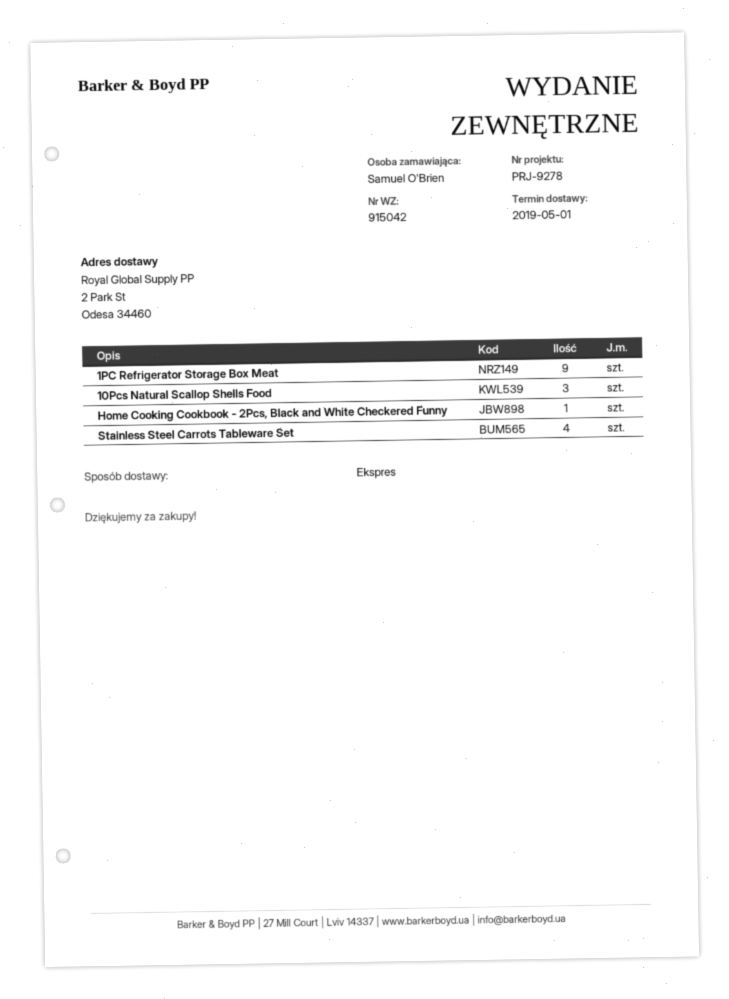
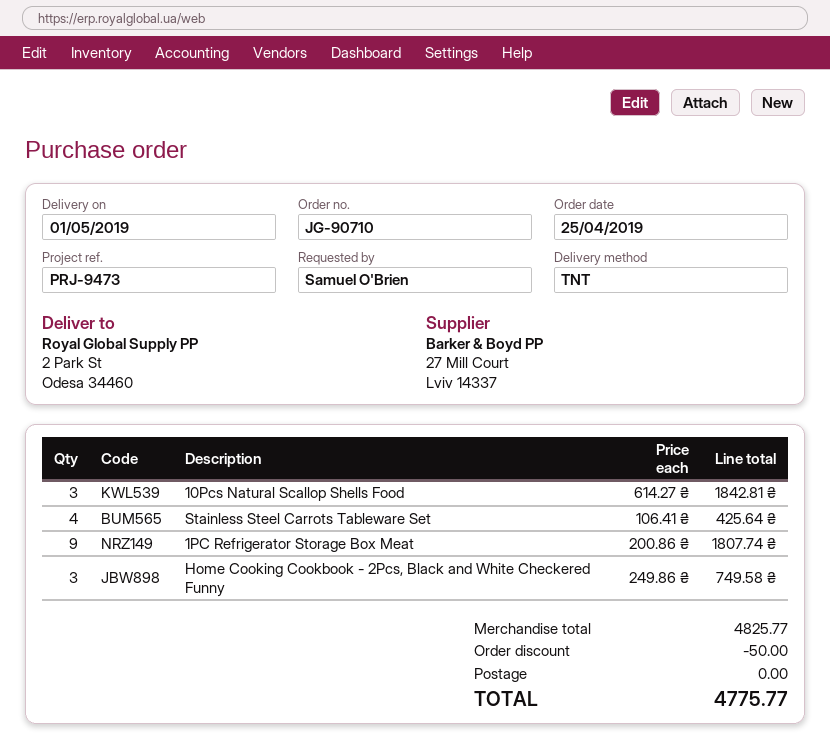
reference: PRJ-9278 -> PRJ-9473
shipping method: express -> TNT
Home Cooking Cookbook - 2Pcs, Black and White Checkered Funny: 1 -> 3

